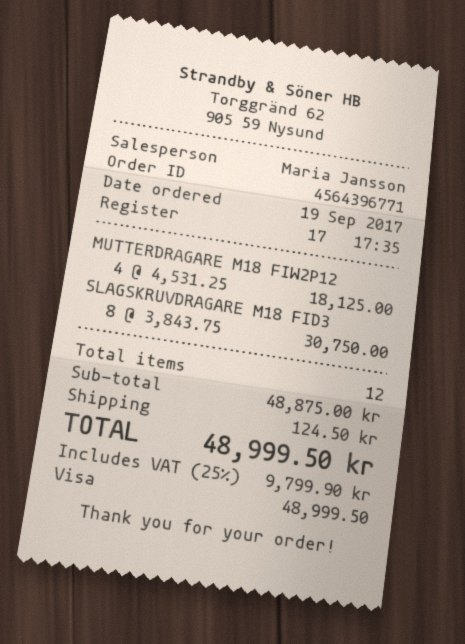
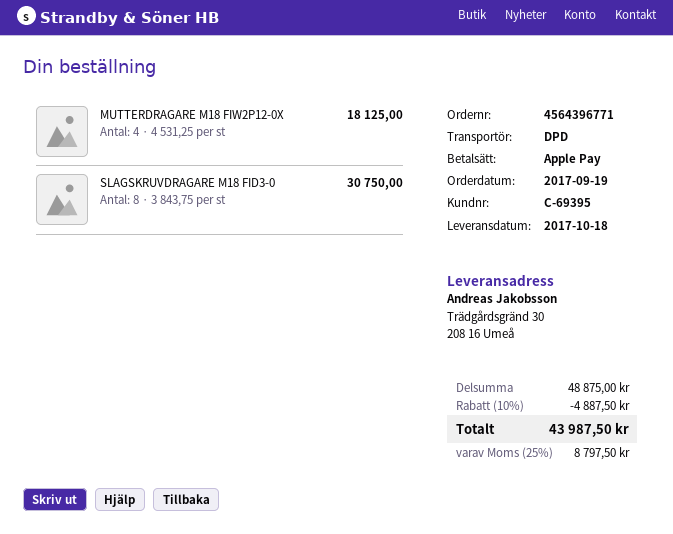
payment method: Visa -> Apple Pay
discount: none -> 10% = 4887.50
shipping: 124.50 -> none
tax: 25% = 9799.90 -> 25% = 8797.50
total: 48999.50 -> 43987.50

